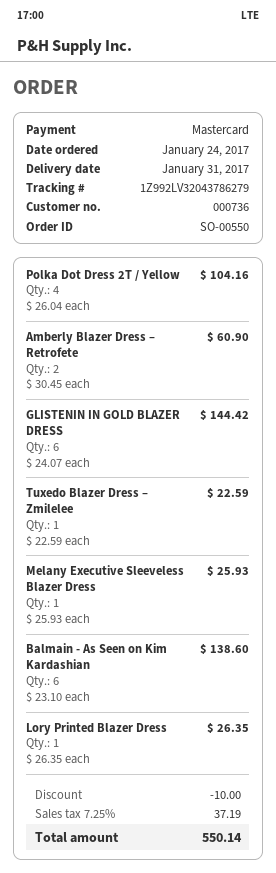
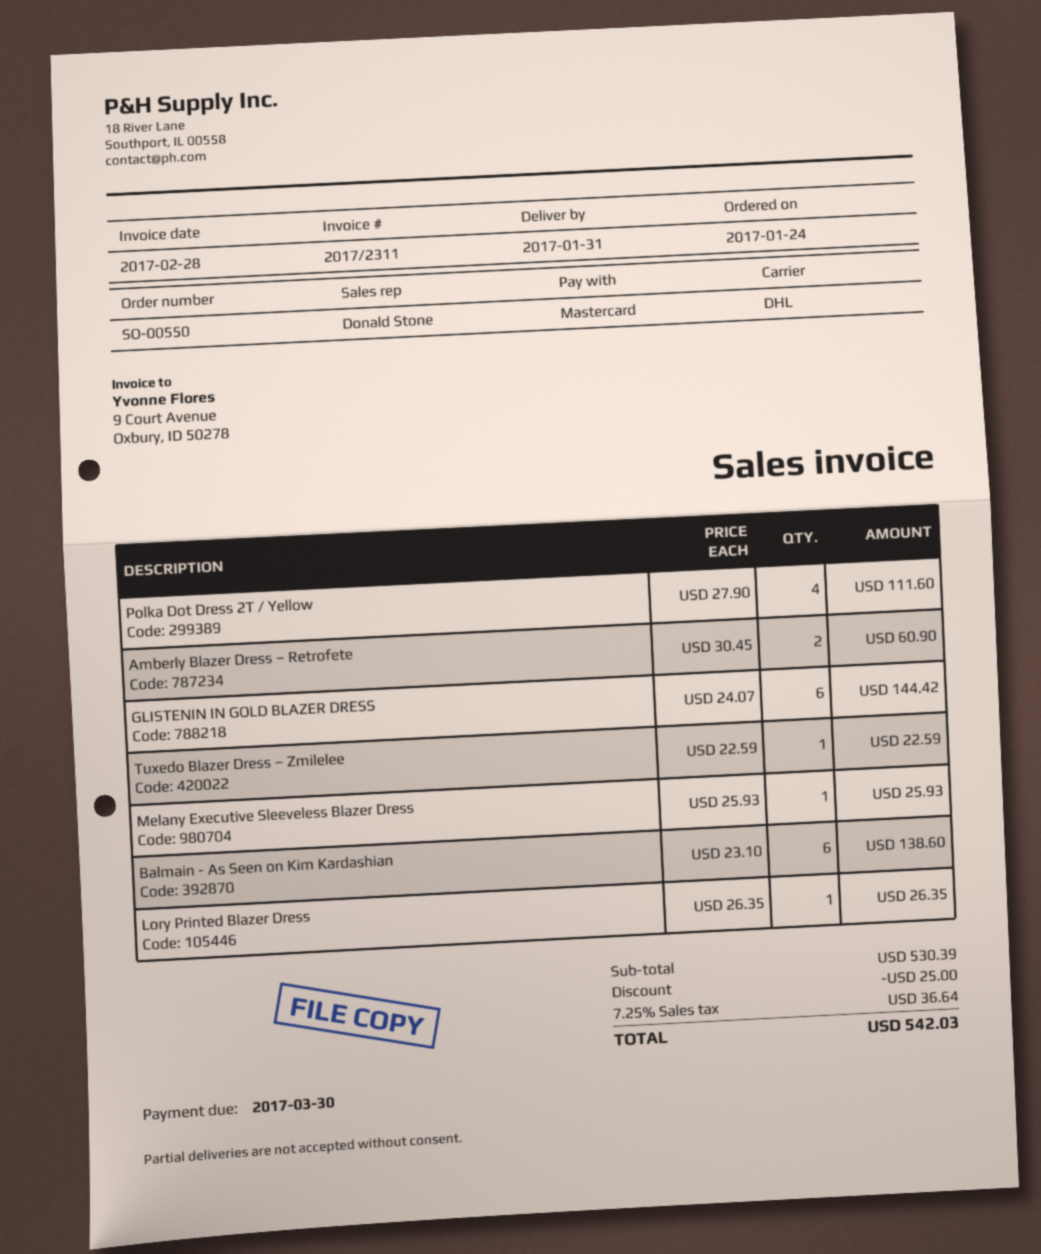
Polka Dot Dress 2T / Yellow: 4 x 26.04 = 104.16 -> 4 x 27.90 = 111.60
discount: 10.00 -> 25.00
tax: 7.25% = 37.19 -> 7.25% = 36.64
total: 550.14 -> 542.03

